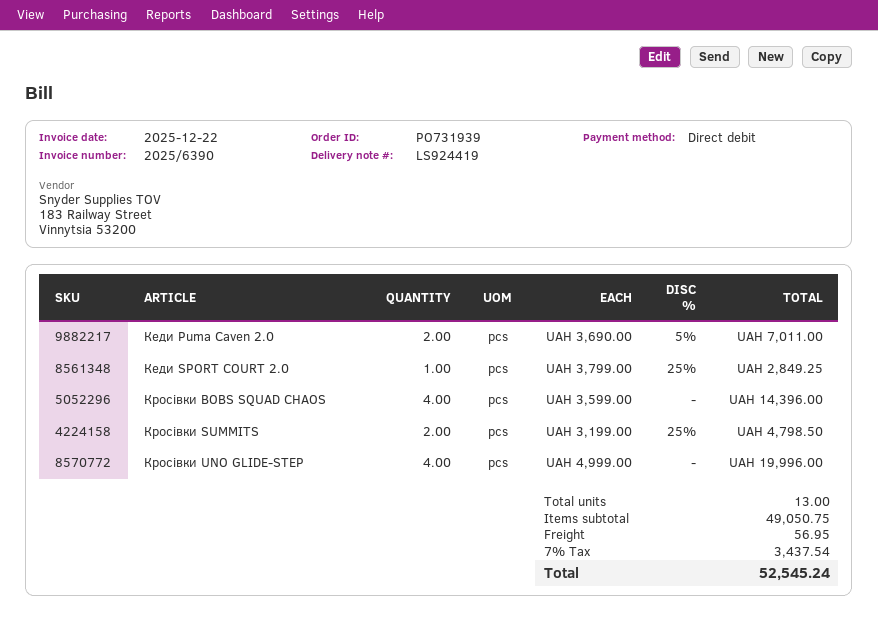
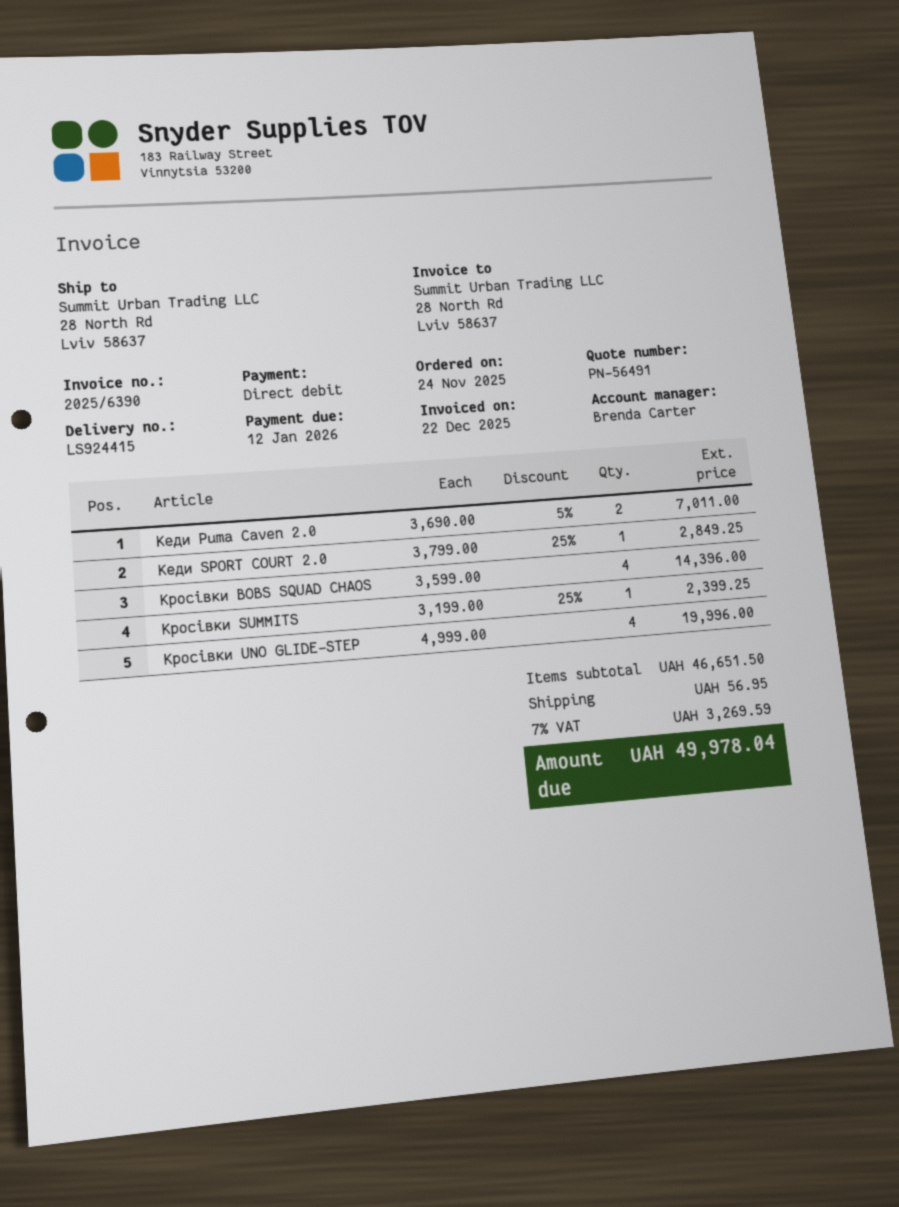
delivery note number: LS924419 -> LS924415
Кросівки SUMMITS: 2 x 3199.00 - 25% = 4798.50 -> 1 x 3199.00 - 25% = 2399.25
subtotal: 49050.75 -> 46651.50
tax: 7% = 3437.54 -> 7% = 3269.59
total: 52545.24 -> 49978.04

